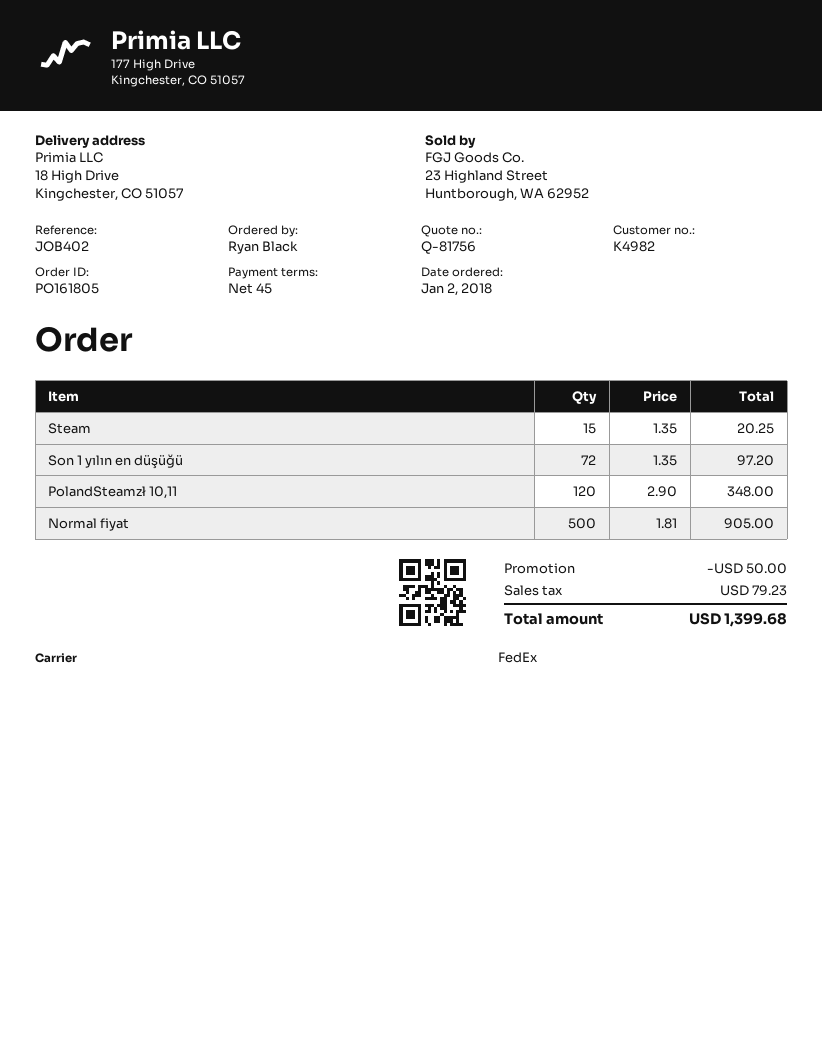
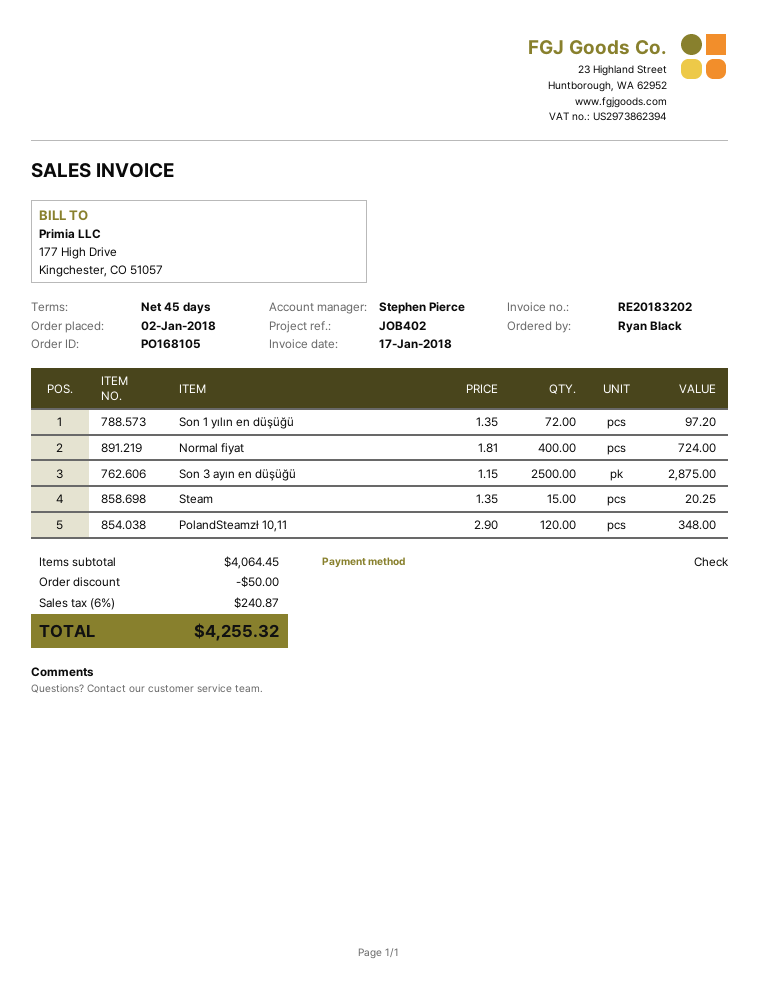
order number: PO161805 -> PO168105
Normal fiyat: 500 x 1.81 = 905.00 -> 400 x 1.81 = 724.00
Son 3 ayın en düşüğü: none -> 2500 x 1.15 = 2875.00
tax: 79.23 -> 240.87
total: 1399.68 -> 4255.32

